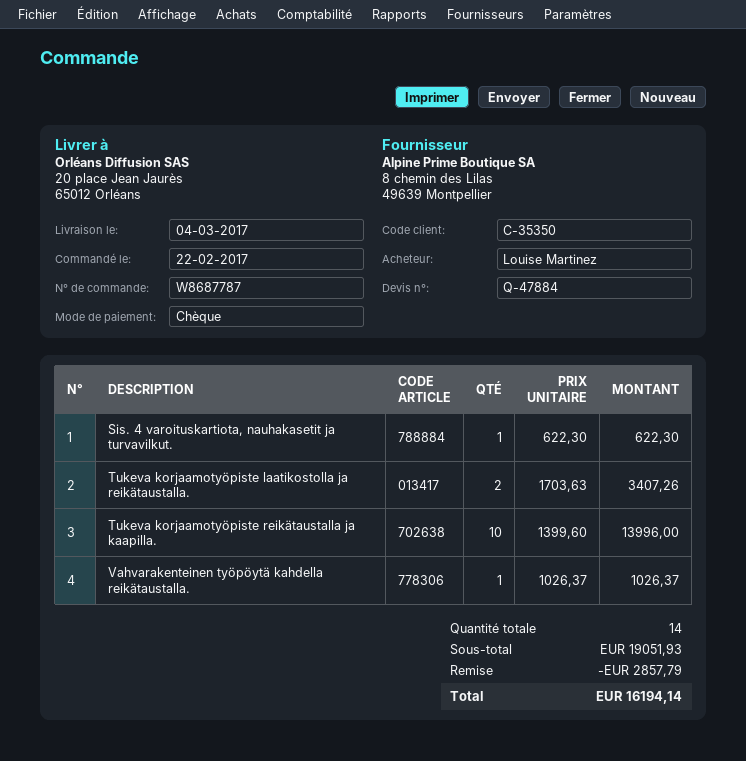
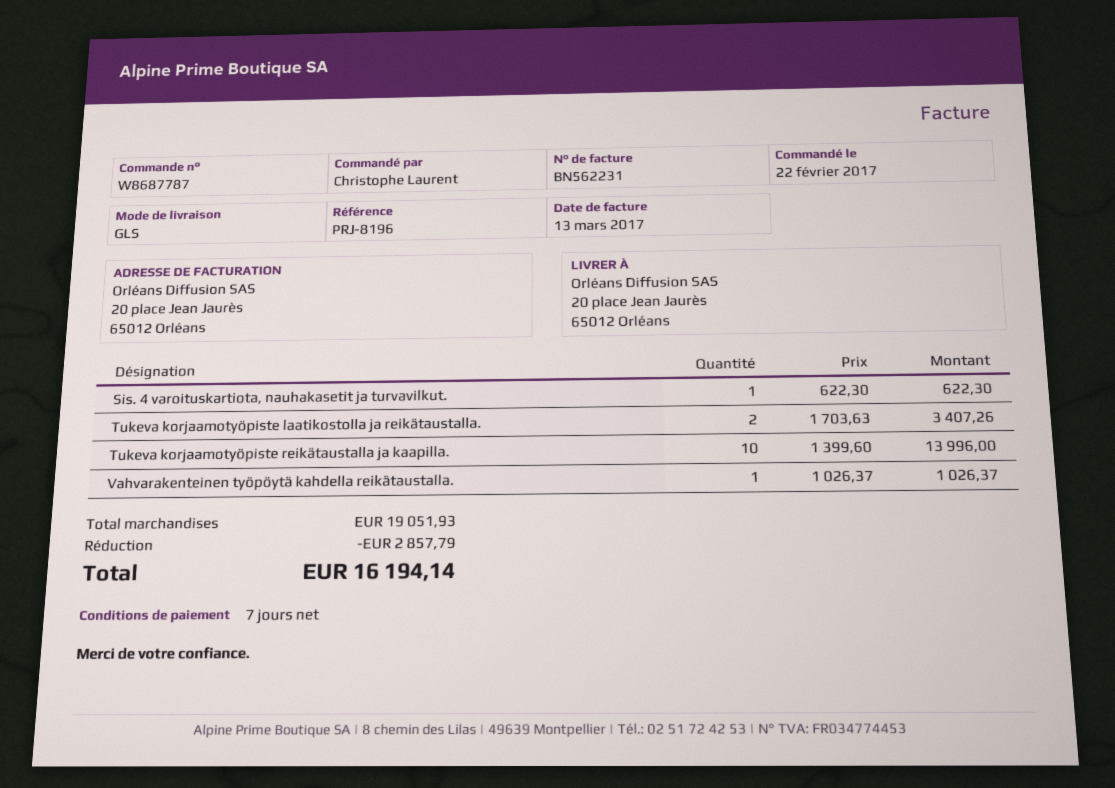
ordered by: Louise Martinez -> Christophe Laurent

